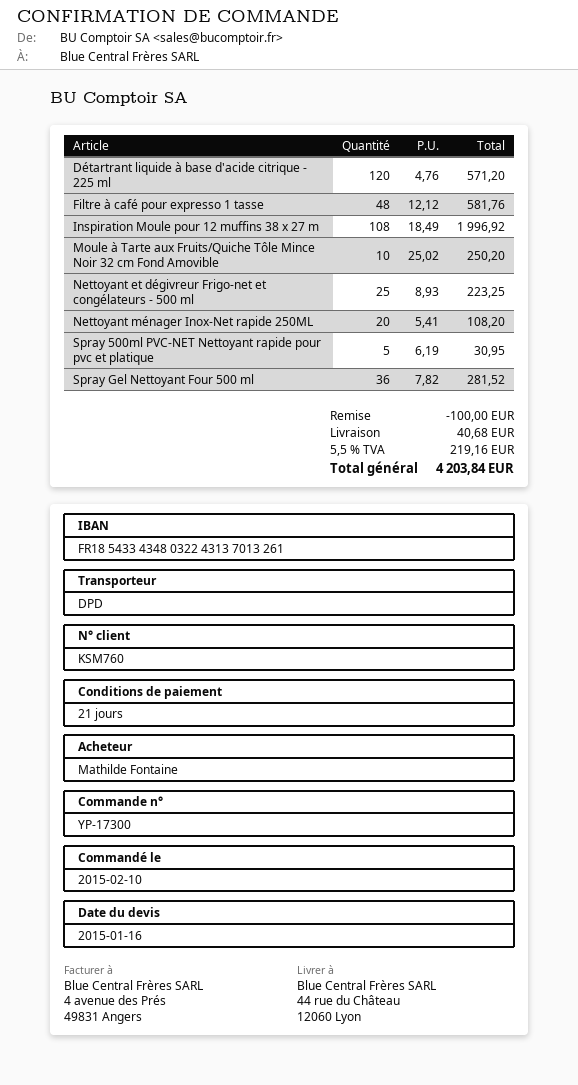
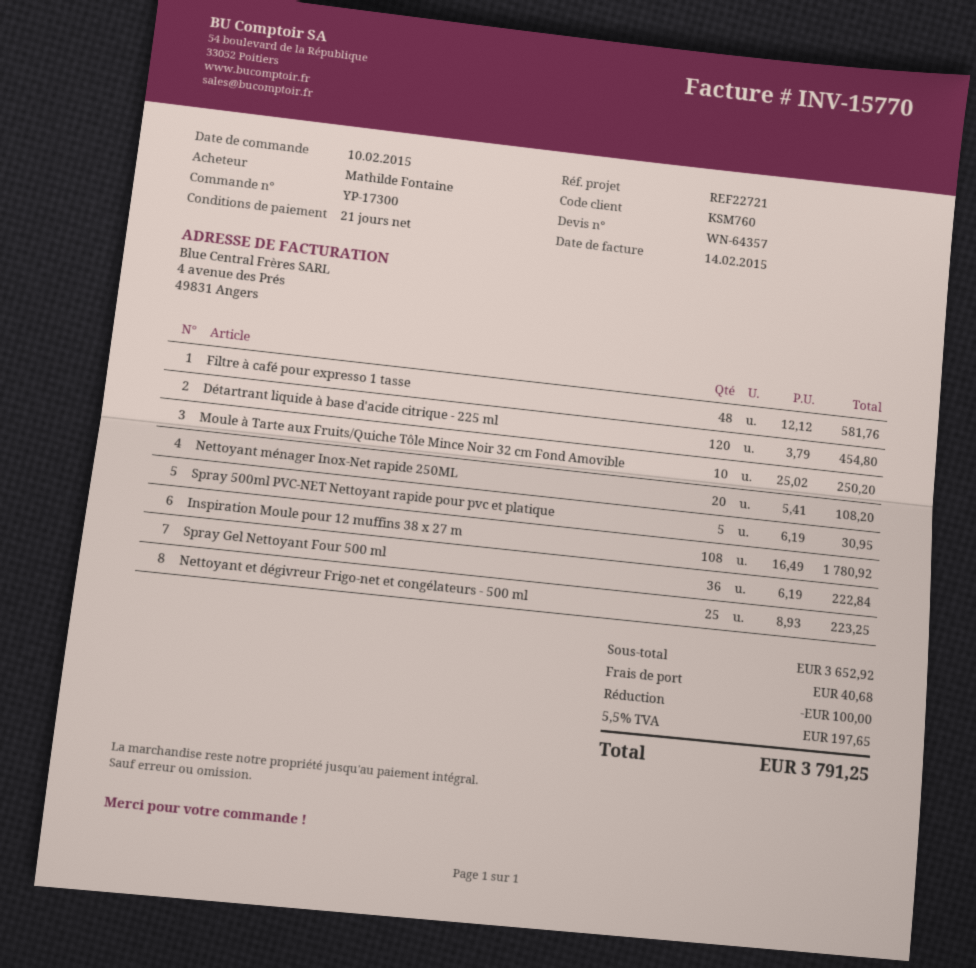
Détartrant liquide à base d'acide citrique - 225 ml: 120 x 4.76 = 571.20 -> 120 x 3.79 = 454.80
Inspiration Moule pour 12 muffins 38 x 27 m: 108 x 18.49 = 1996.92 -> 108 x 16.49 = 1780.92
Spray Gel Nettoyant Four 500 ml: 36 x 7.82 = 281.52 -> 36 x 6.19 = 222.84
tax: 5.5% = 219.16 -> 5.5% = 197.65
total: 4203.84 -> 3791.25

